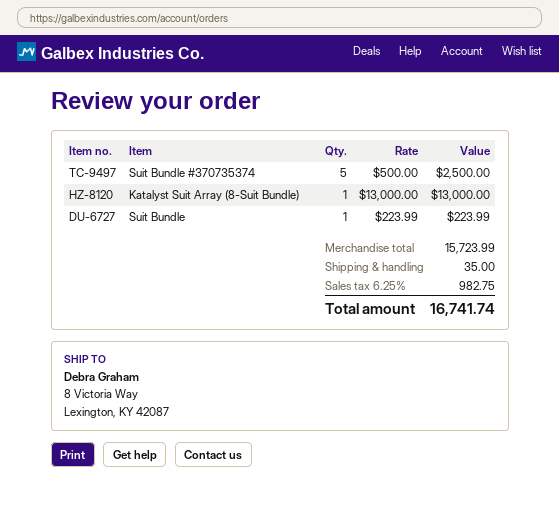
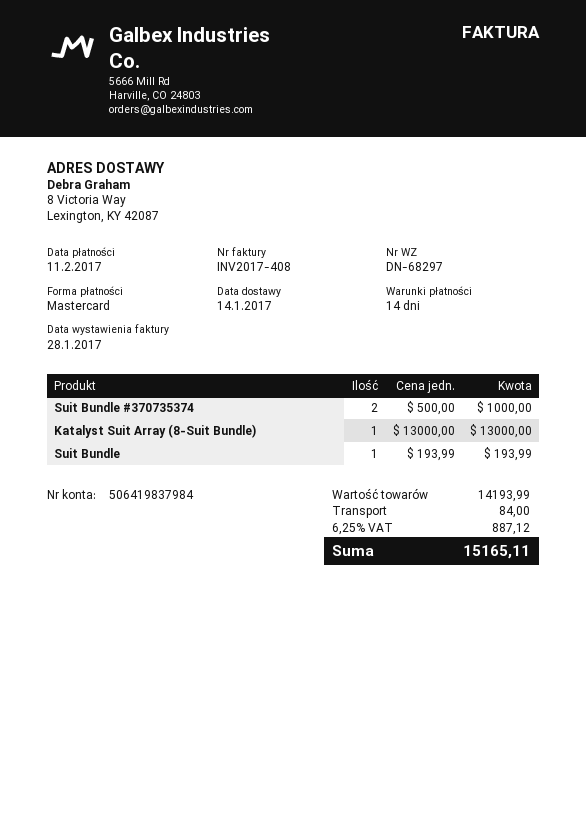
Suit Bundle #370735374: 5 x 500.00 = 2500.00 -> 2 x 500.00 = 1000.00
Suit Bundle: 1 x 223.99 = 223.99 -> 1 x 193.99 = 193.99
subtotal: 15723.99 -> 14193.99
shipping: 35.00 -> 84.00
tax: 6.25% = 982.75 -> 6.25% = 887.12
total: 16741.74 -> 15165.11

